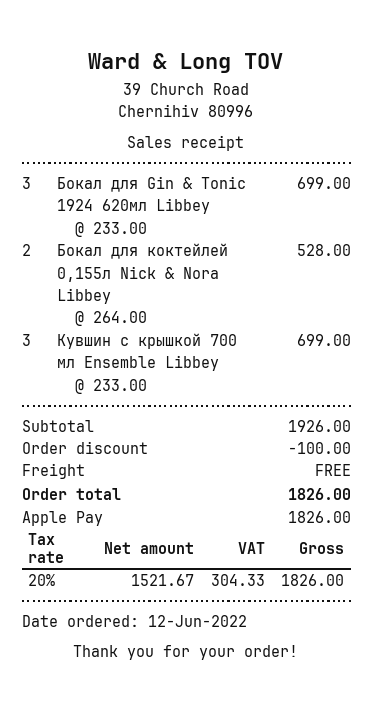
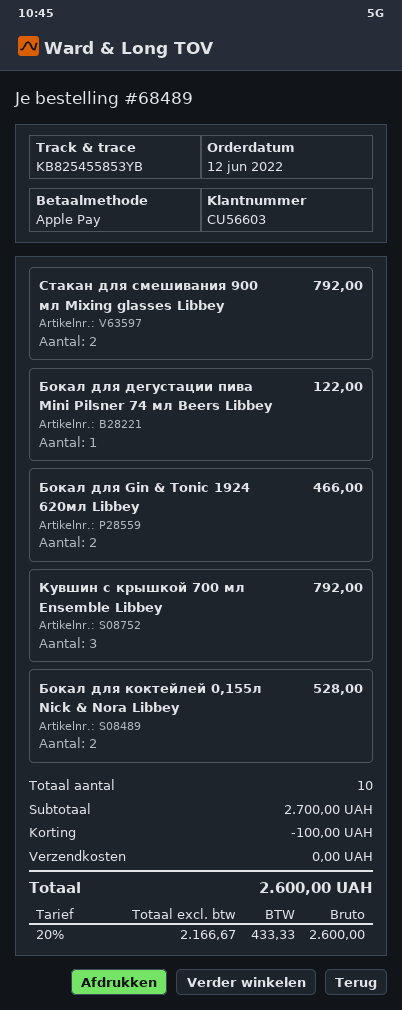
Бокал для Gin & Tonic 1924 620мл Libbey: 3 for 699.00 -> 2 for 466.00
Кувшин с крышкой 700 мл Ensemble Libbey: 3 for 699.00 -> 3 for 792.00
Стакан для смешивания 900 мл Mixing glasses Libbey: none -> 2 for 792.00
Бокал для дегустации пива Mini Pilsner 74 мл Beers Libbey: none -> 1 for 122.00
subtotal: 1926.00 -> 2700.00
net: 1521.67 -> 2166.67
tax: 20% = 304.33 -> 20% = 433.33
total: 1826.00 -> 2600.00

